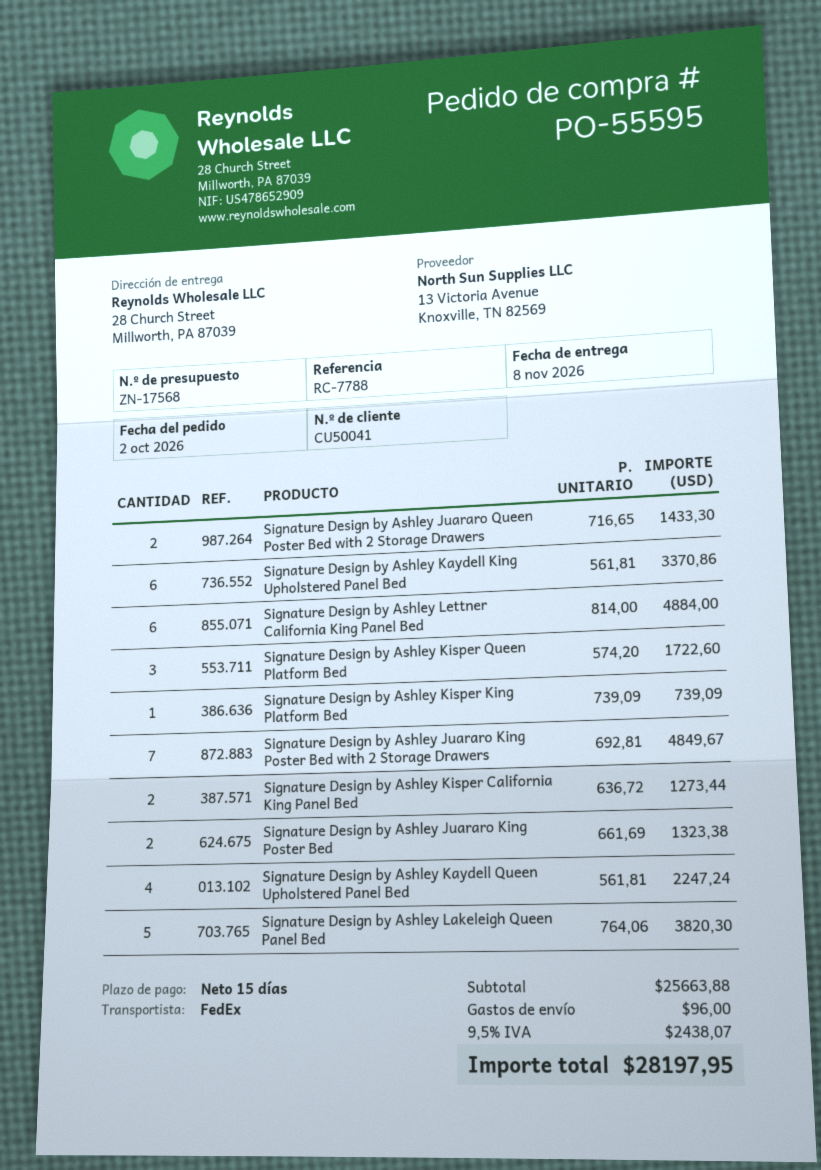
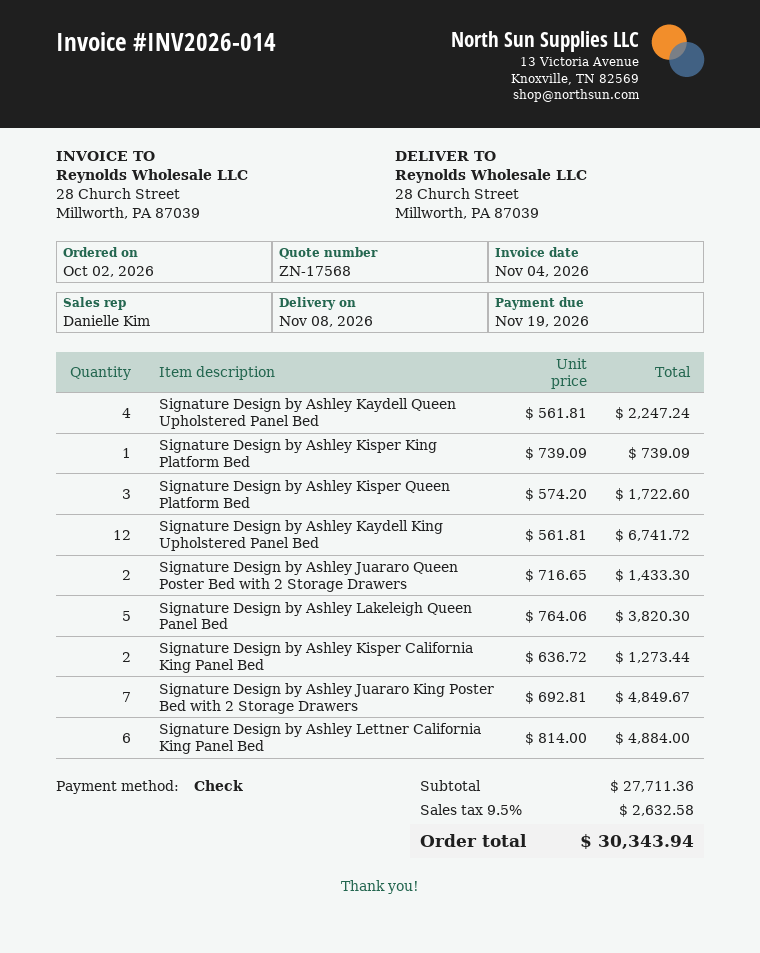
Signature Design by Ashley Kaydell King Upholstered Panel Bed: 6 x 561.81 = 3370.86 -> 12 x 561.81 = 6741.72
Signature Design by Ashley Juararo King Poster Bed: 2 x 661.69 = 1323.38 -> none
subtotal: 25663.88 -> 27711.36
shipping: 96.00 -> none
tax: 9.5% = 2438.07 -> 9.5% = 2632.58
total: 28197.95 -> 30343.94

